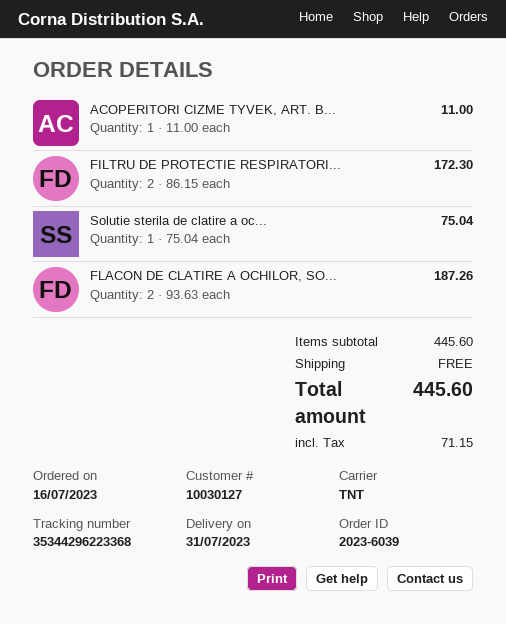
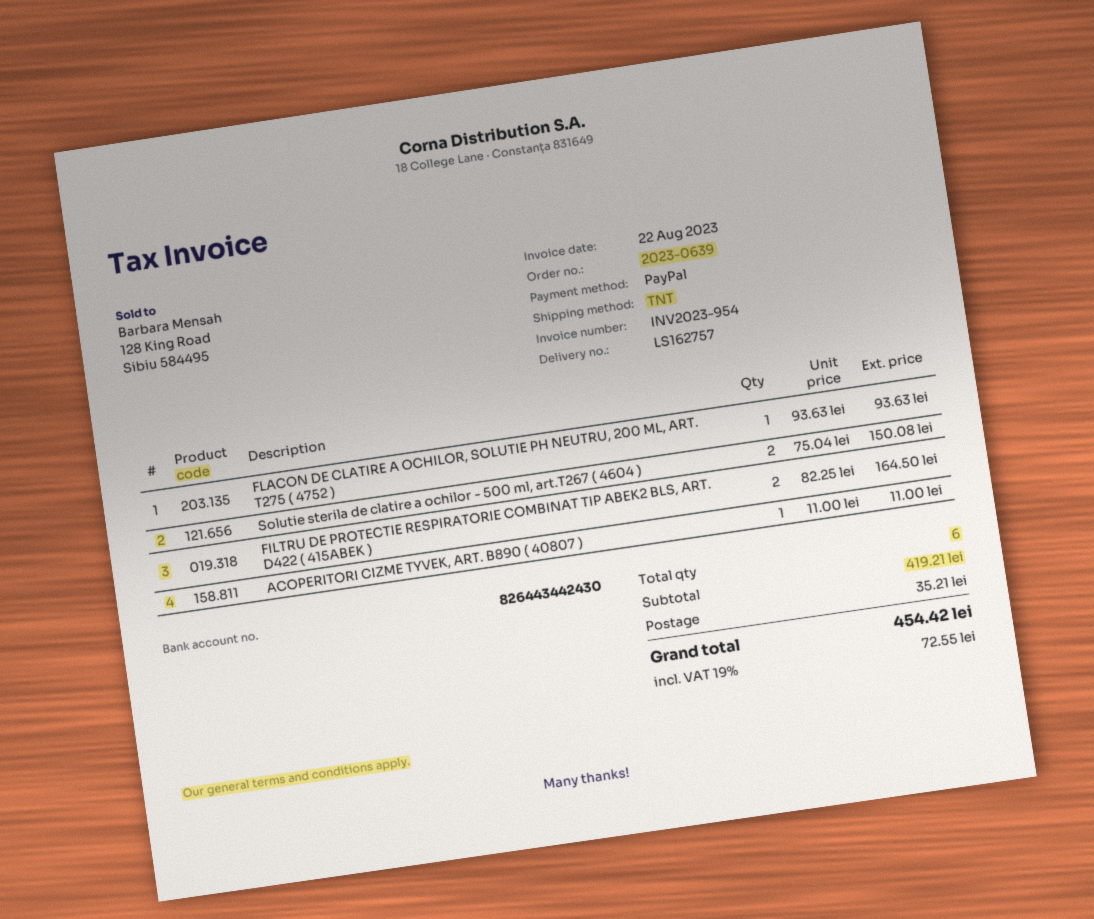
order number: 2023-6039 -> 2023-0639
FILTRU DE PROTECTIE RESPIRATORI...: 2 x 86.15 = 172.30 -> 2 x 82.25 = 164.50
Solutie sterila de clatire a oc...: 1 x 75.04 = 75.04 -> 2 x 75.04 = 150.08
FLACON DE CLATIRE A OCHILOR, SO...: 2 x 93.63 = 187.26 -> 1 x 93.63 = 93.63
subtotal: 445.60 -> 419.21
shipping: 0.00 -> 35.21
tax: 71.15 -> 72.55
total: 445.60 -> 454.42

